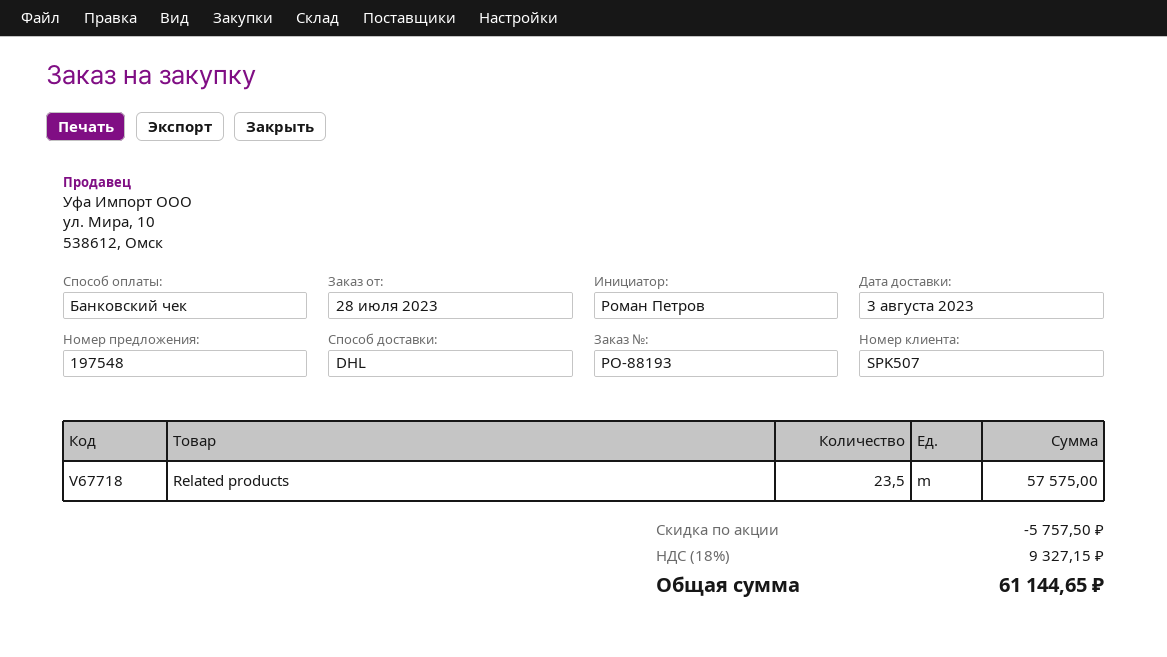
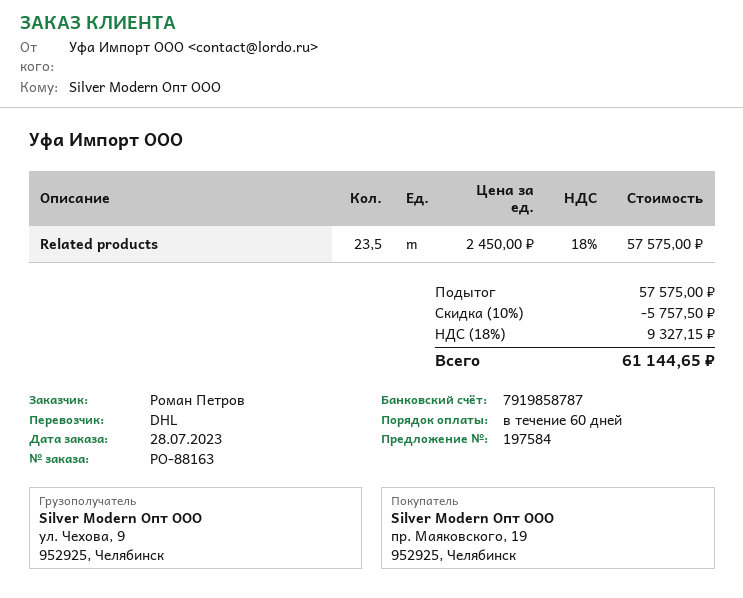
quote number: 197548 -> 197584
order number: PO-88193 -> PO-88163

